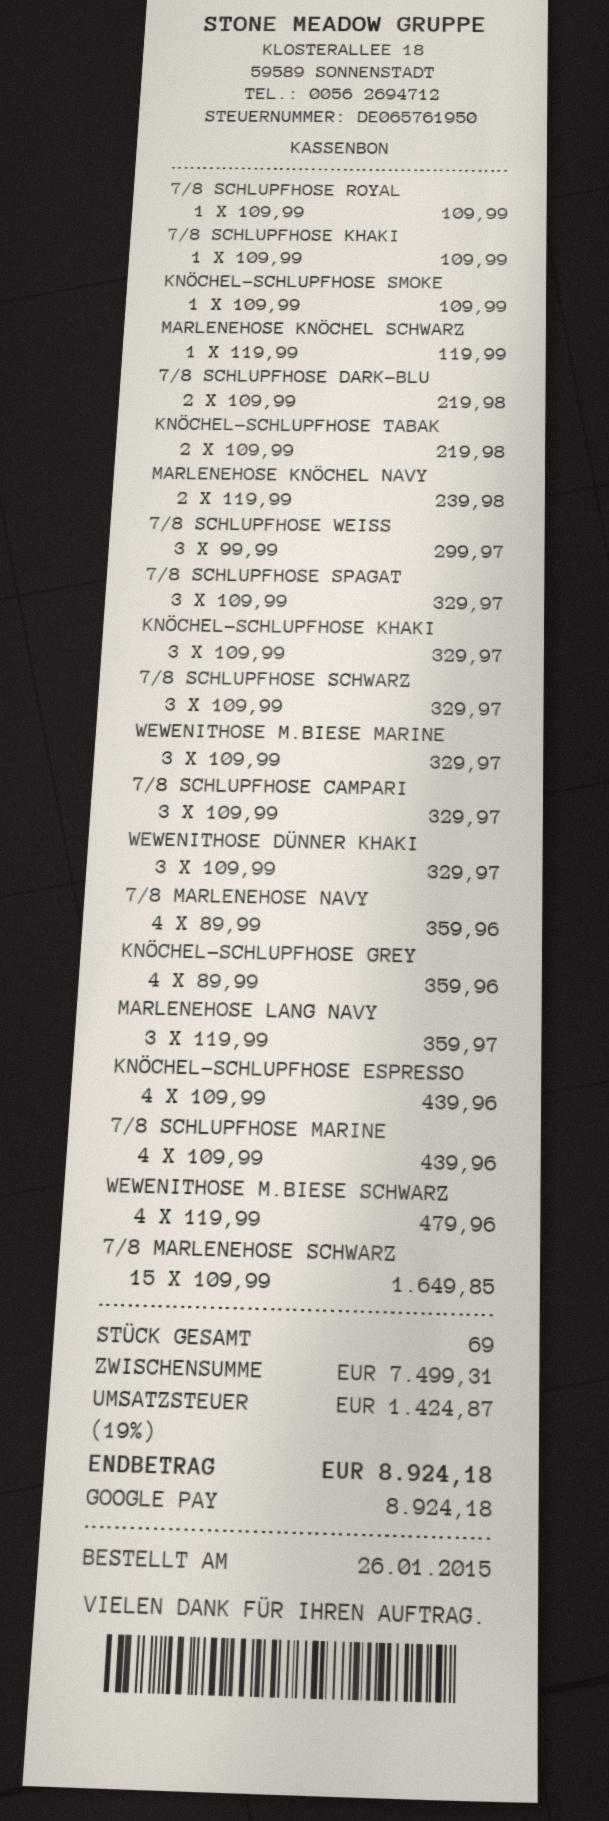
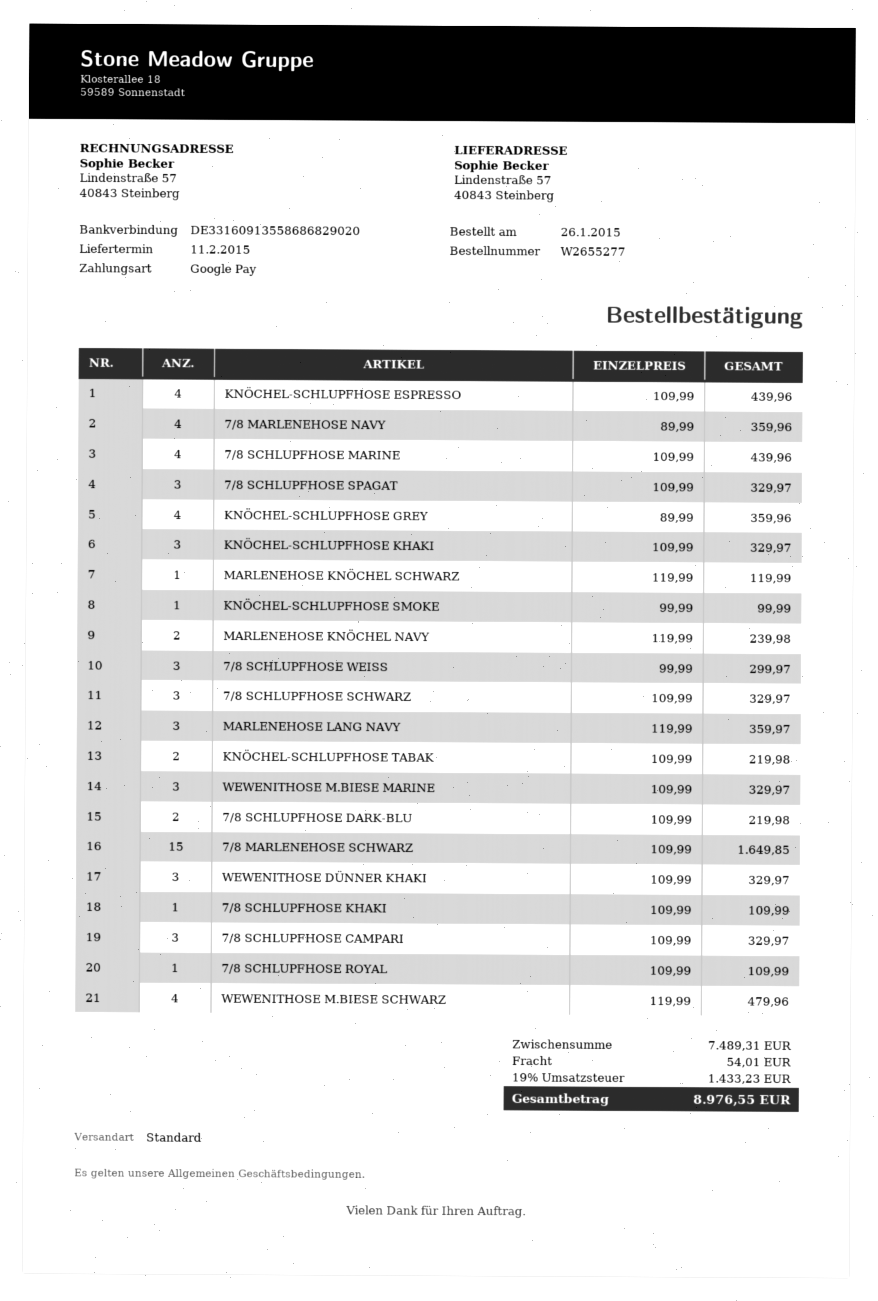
KNÖCHEL-SCHLUPFHOSE SMOKE: 1 x 109.99 = 109.99 -> 1 x 99.99 = 99.99
subtotal: 7499.31 -> 7489.31
shipping: none -> 54.01
tax: 19% = 1424.87 -> 19% = 1433.23
total: 8924.18 -> 8976.55

